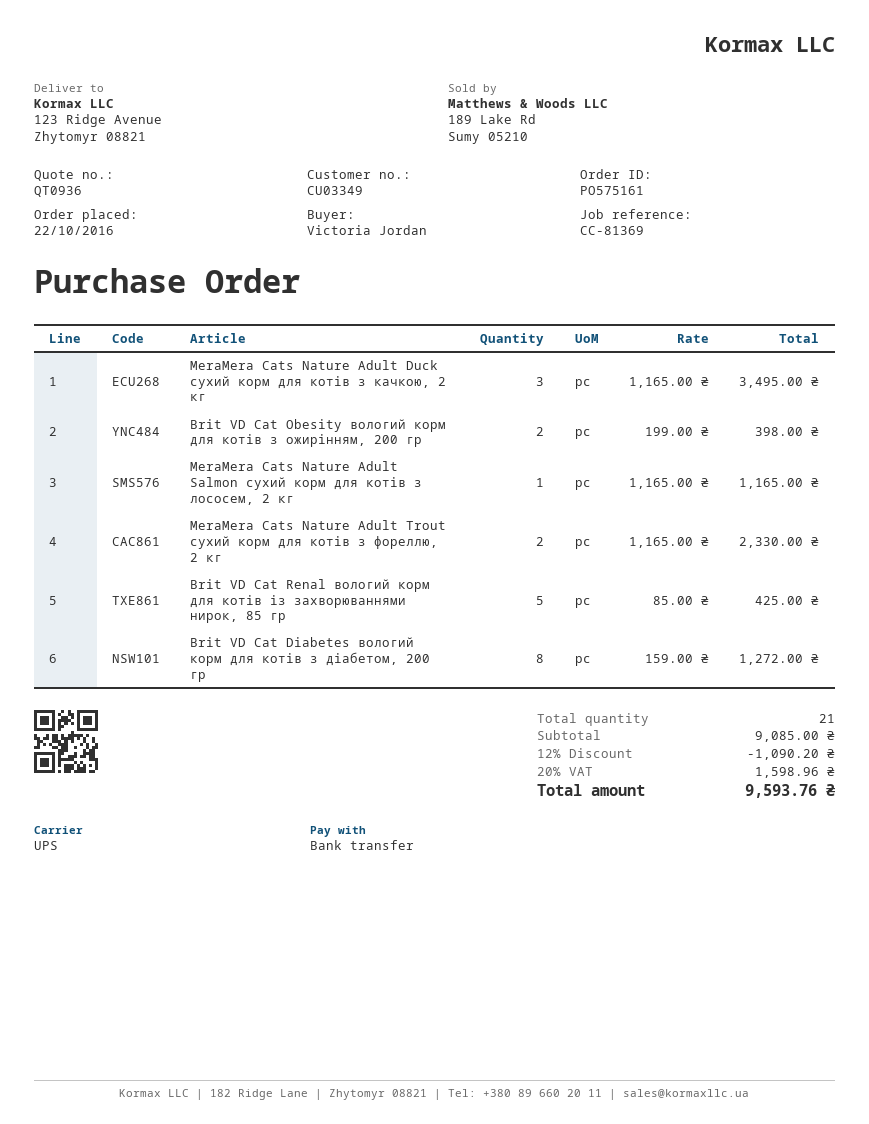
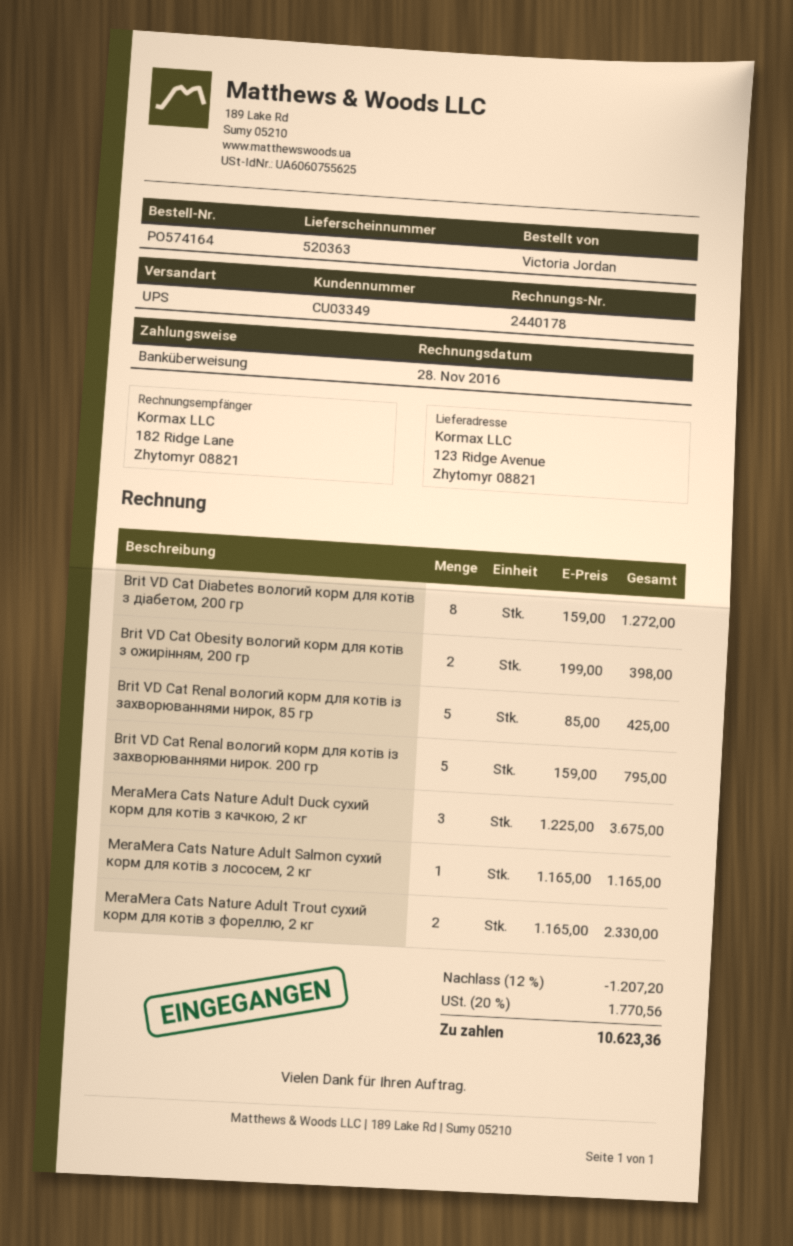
order number: PO575161 -> PO574164
MeraMera Cats Nature Adult Duck сухий корм для котів з качкою, 2 кг: 3 x 1165.00 = 3495.00 -> 3 x 1225.00 = 3675.00
Brit VD Cat Renal вологий корм для котів із захворюваннями нирок. 200 гр: none -> 5 x 159.00 = 795.00
discount: 12% = 1090.20 -> 12% = 1207.20
tax: 20% = 1598.96 -> 20% = 1770.56
total: 9593.76 -> 10623.36

